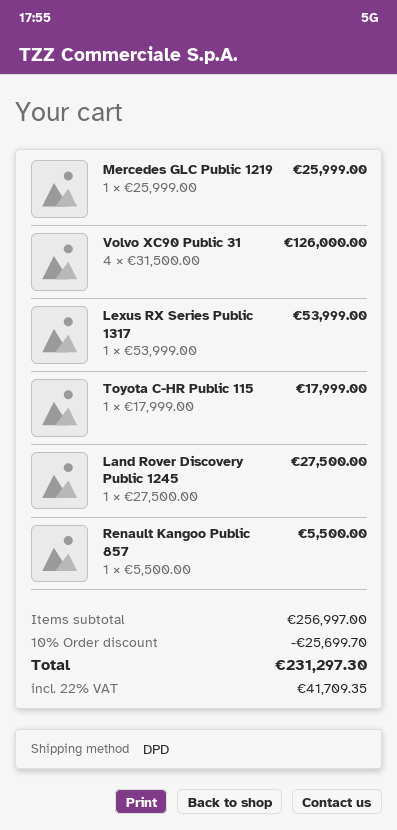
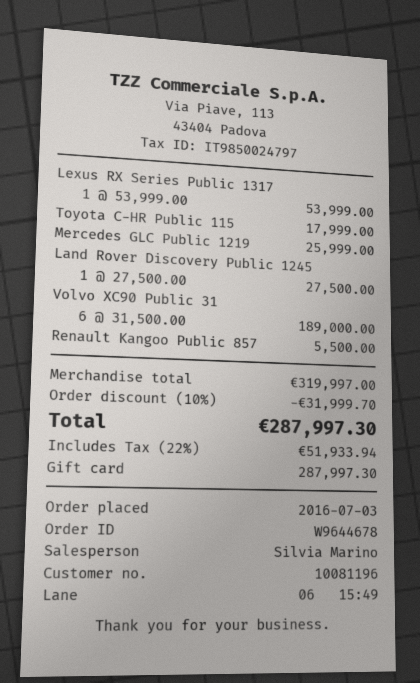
Volvo XC90 Public 31: 4 x 31500.00 = 126000.00 -> 6 x 31500.00 = 189000.00
subtotal: 256997.00 -> 319997.00
discount: 10% = 25699.70 -> 10% = 31999.70
tax: 22% = 41709.35 -> 22% = 51933.94
total: 231297.30 -> 287997.30

